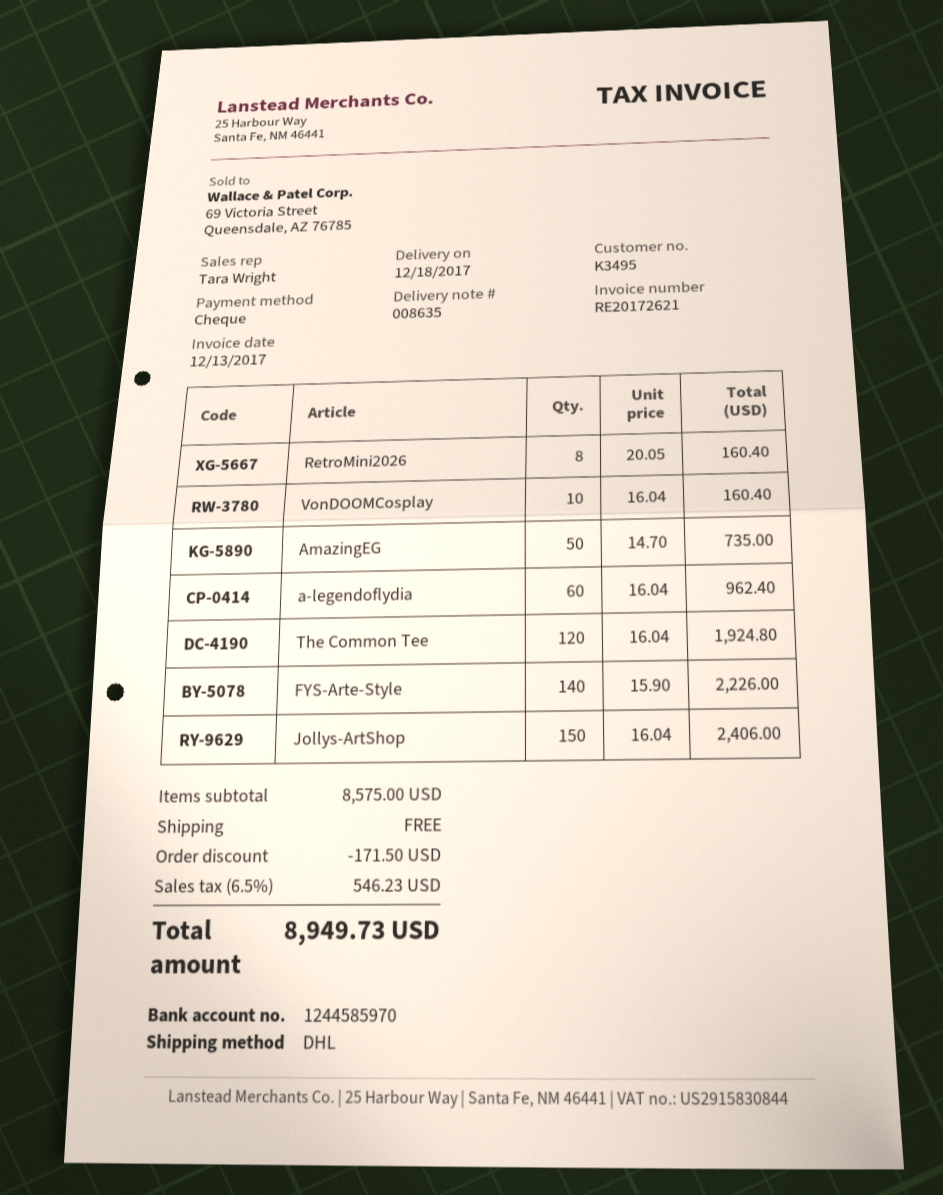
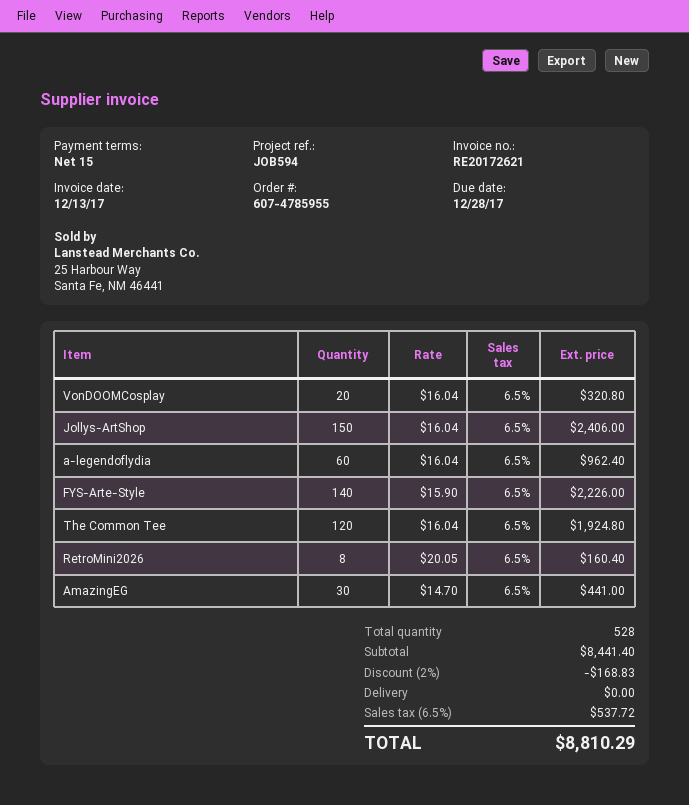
VonDOOMCosplay: 10 x 16.04 = 160.40 -> 20 x 16.04 = 320.80
AmazingEG: 50 x 14.70 = 735.00 -> 30 x 14.70 = 441.00
subtotal: 8575.00 -> 8441.40
discount: 171.50 -> 168.83
tax: 6.5% = 546.23 -> 6.5% = 537.72
total: 8949.73 -> 8810.29

